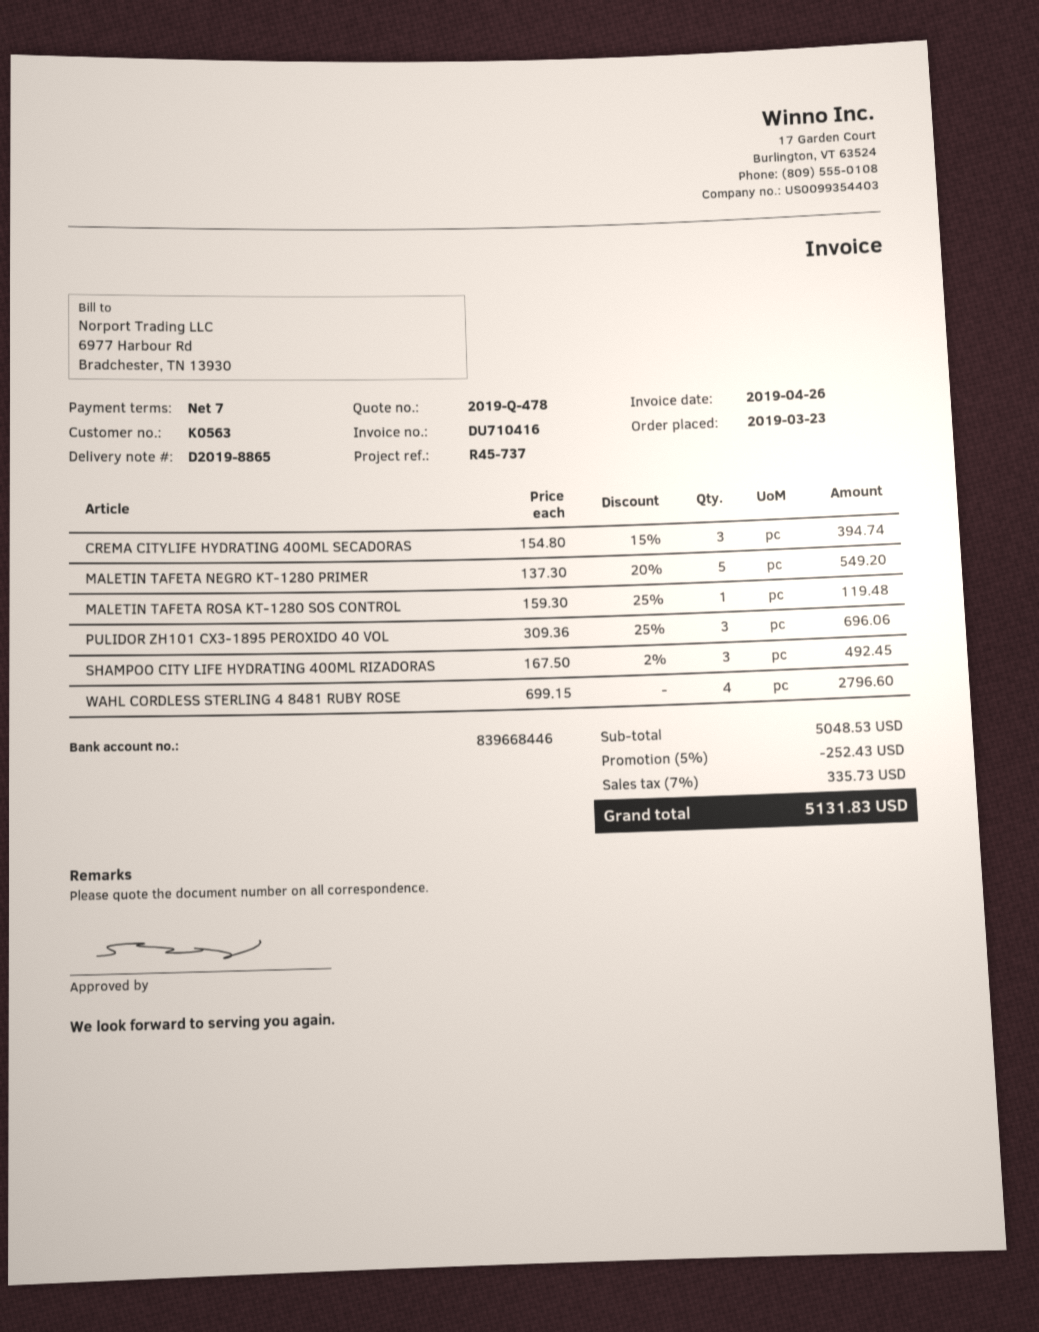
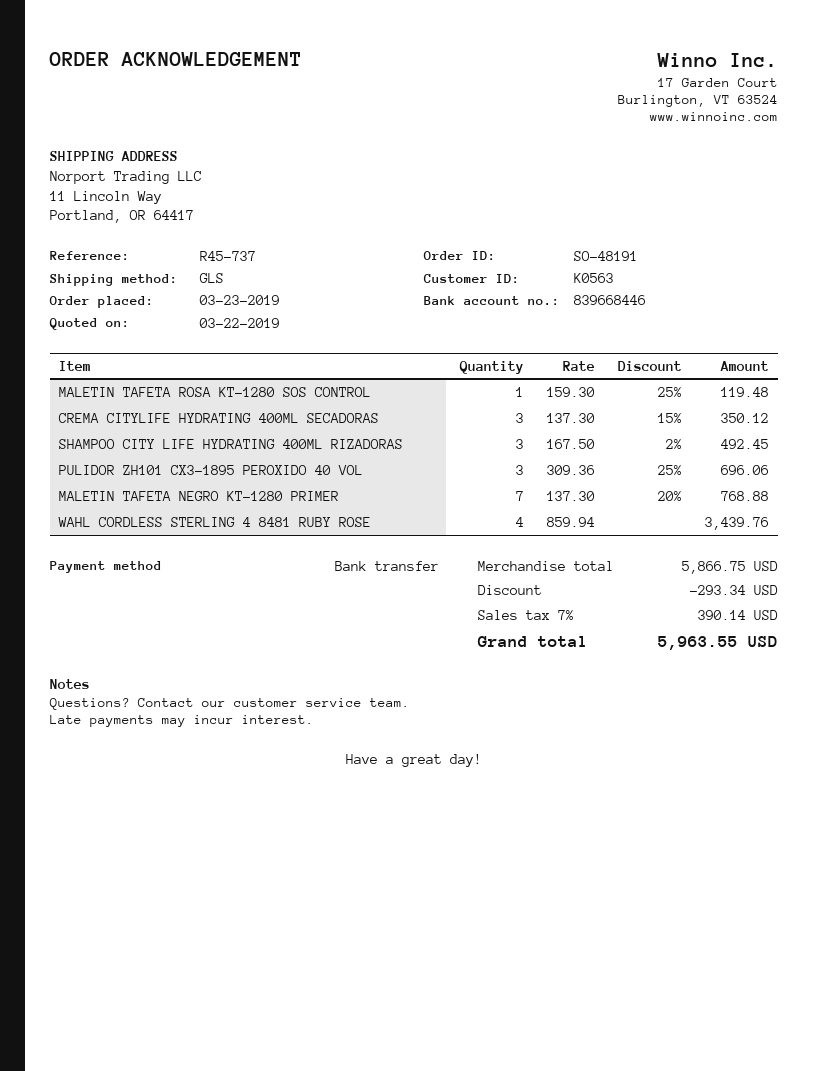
CREMA CITYLIFE HYDRATING 400ML SECADORAS: 3 x 154.80 - 15% = 394.74 -> 3 x 137.30 - 15% = 350.12
MALETIN TAFETA NEGRO KT-1280 PRIMER: 5 x 137.30 - 20% = 549.20 -> 7 x 137.30 - 20% = 768.88
WAHL CORDLESS STERLING 4 8481 RUBY ROSE: 4 x 699.15 = 2796.60 -> 4 x 859.94 = 3439.76
subtotal: 5048.53 -> 5866.75
discount: 252.43 -> 293.34
tax: 7% = 335.73 -> 7% = 390.14
total: 5131.83 -> 5963.55

